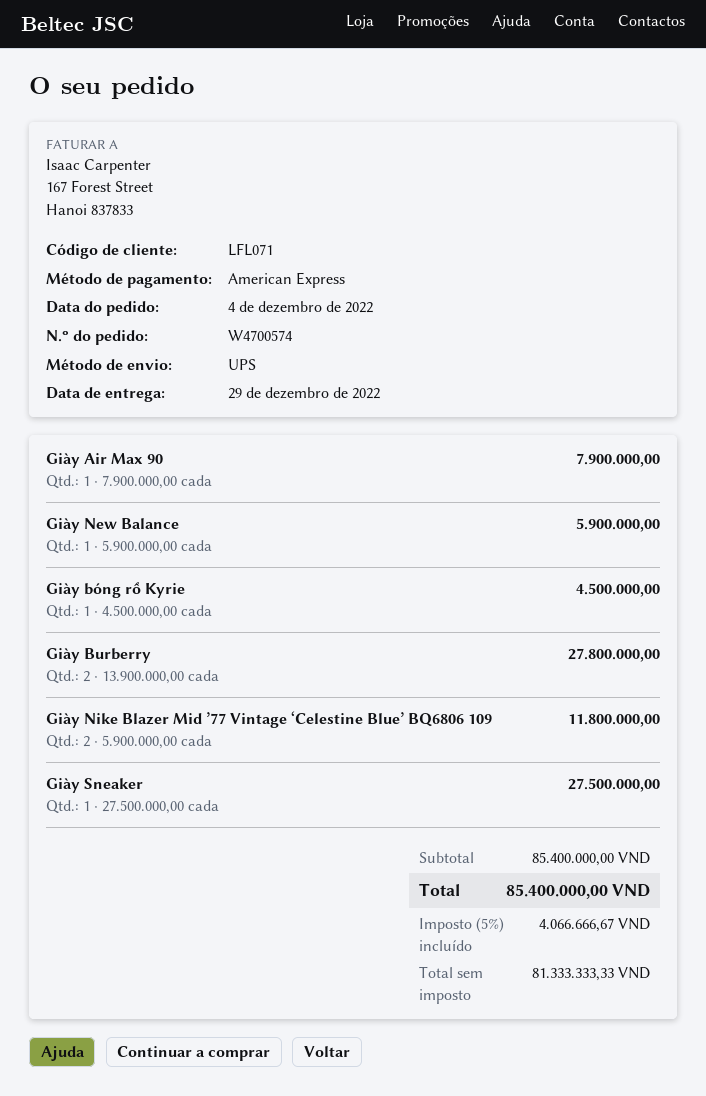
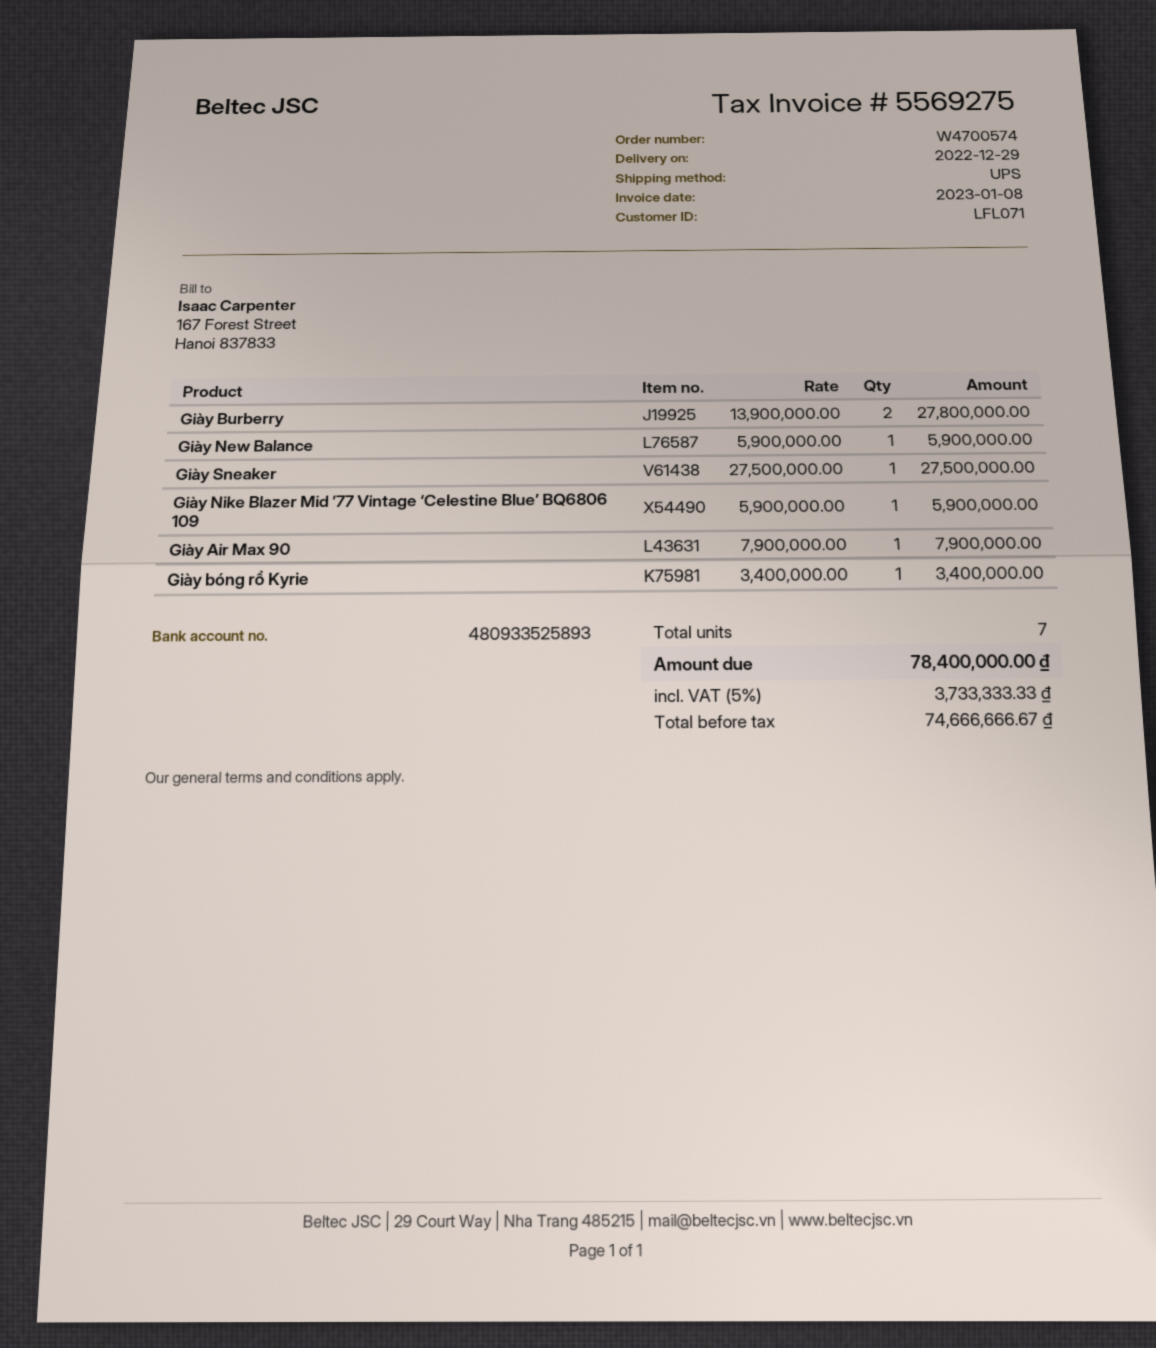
Giày bóng rổ Kyrie: 1 x 4500000.00 = 4500000.00 -> 1 x 3400000.00 = 3400000.00
Giày Nike Blazer Mid ’77 Vintage ‘Celestine Blue’ BQ6806 109: 2 x 5900000.00 = 11800000.00 -> 1 x 5900000.00 = 5900000.00
net: 81333333.33 -> 74666666.67
tax: 5% = 4066666.67 -> 5% = 3733333.33
total: 85400000.00 -> 78400000.00

